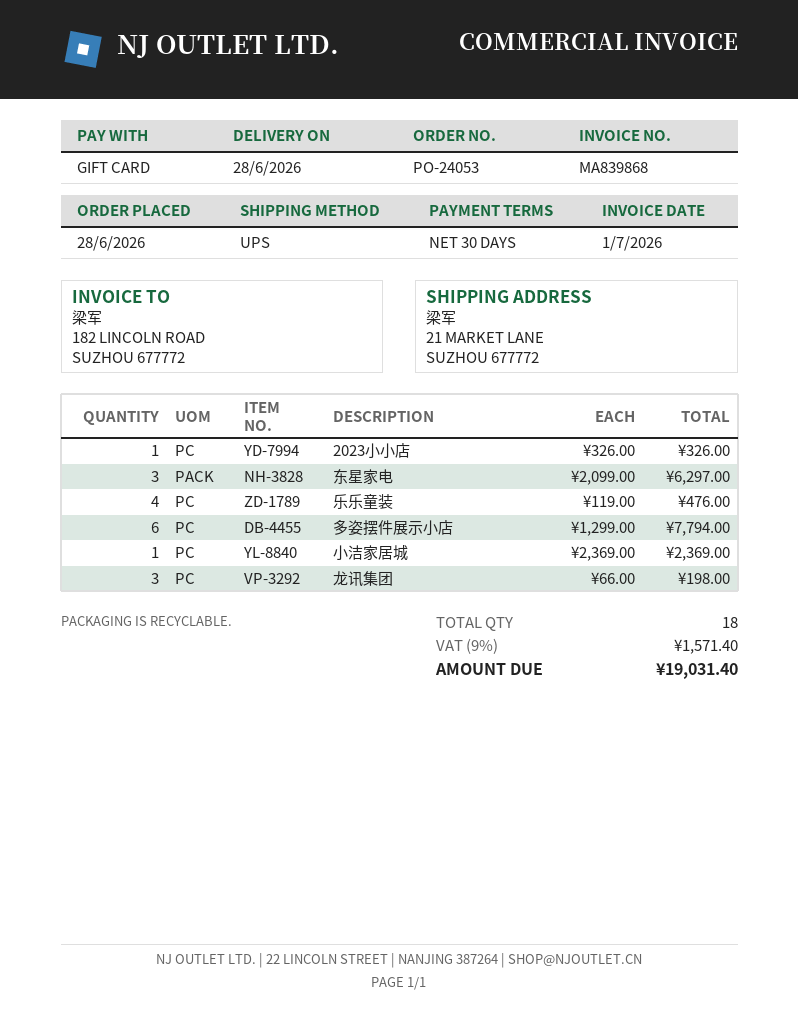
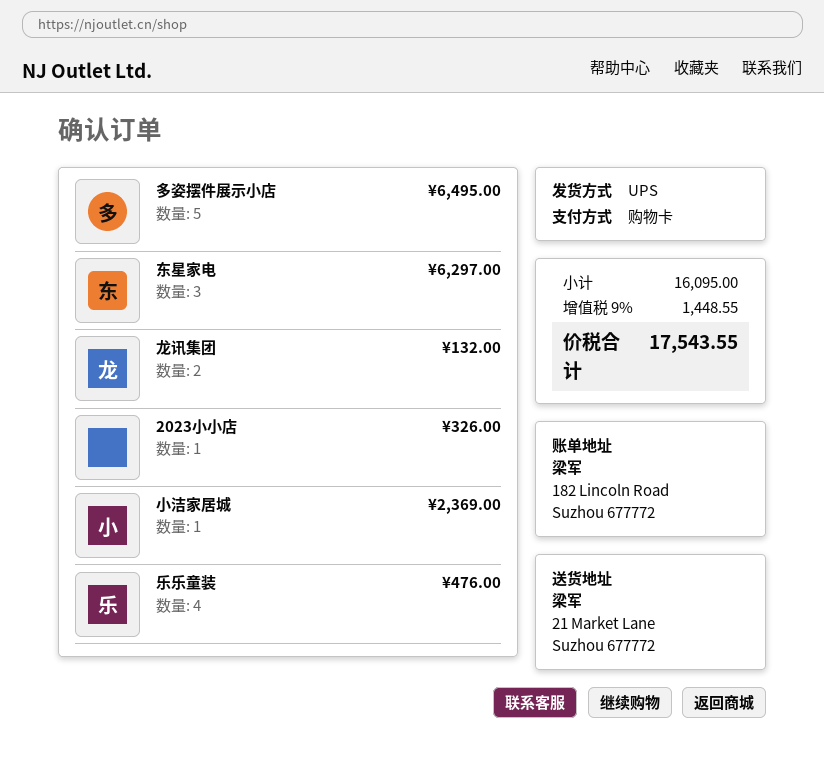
多姿摆件展示小店: 6 for 7794.00 -> 5 for 6495.00
龙讯集团: 3 for 198.00 -> 2 for 132.00
tax: 9% = 1571.40 -> 9% = 1448.55
total: 19031.40 -> 17543.55

